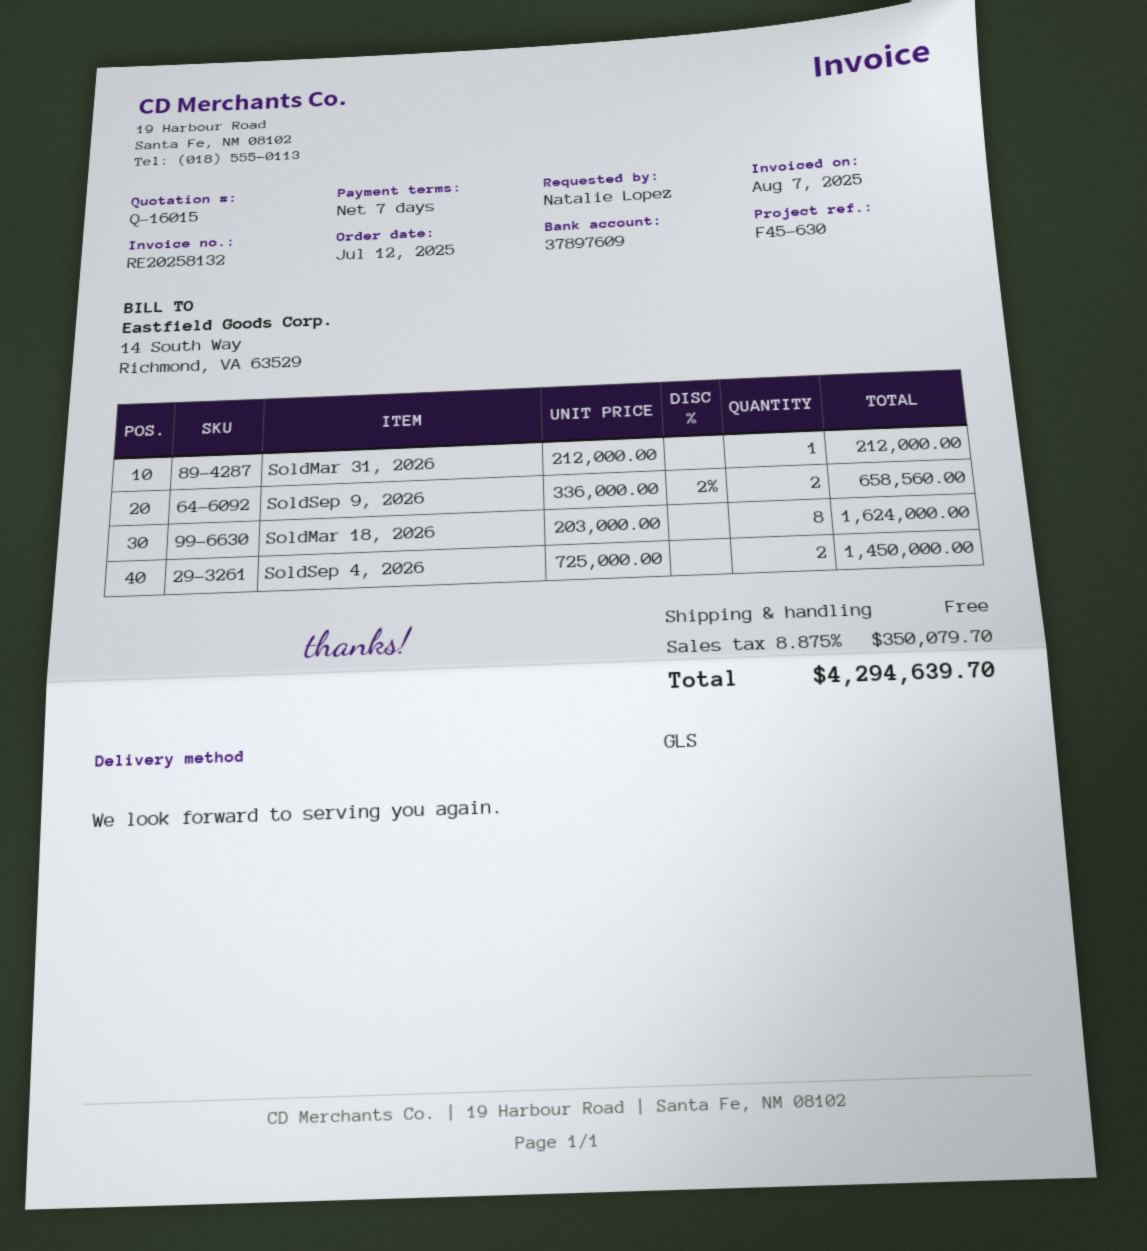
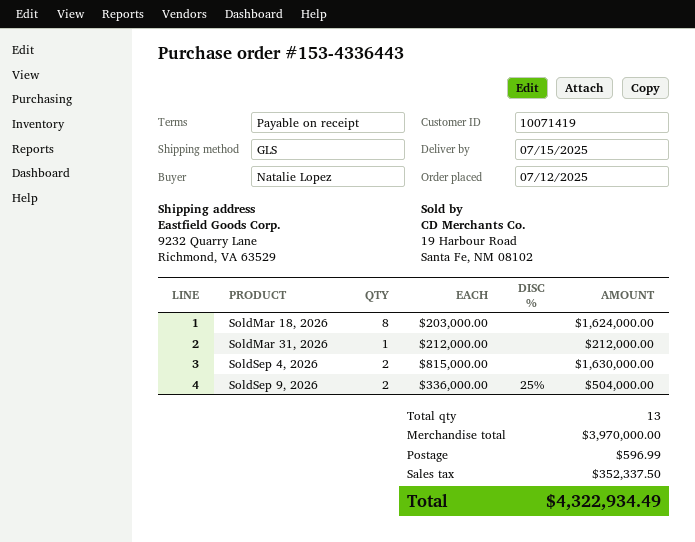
payment terms: 7 days -> on receipt
SoldSep 9, 2026: 2 x 336000.00 - 2% = 658560.00 -> 2 x 336000.00 - 25% = 504000.00
SoldSep 4, 2026: 2 x 725000.00 = 1450000.00 -> 2 x 815000.00 = 1630000.00
shipping: 0.00 -> 596.99
tax: 350079.70 -> 352337.50
total: 4294639.70 -> 4322934.49

